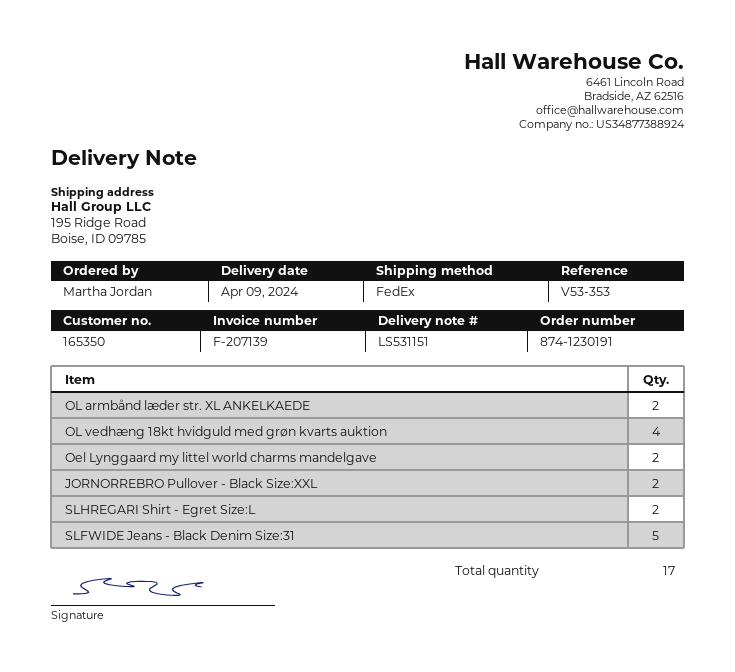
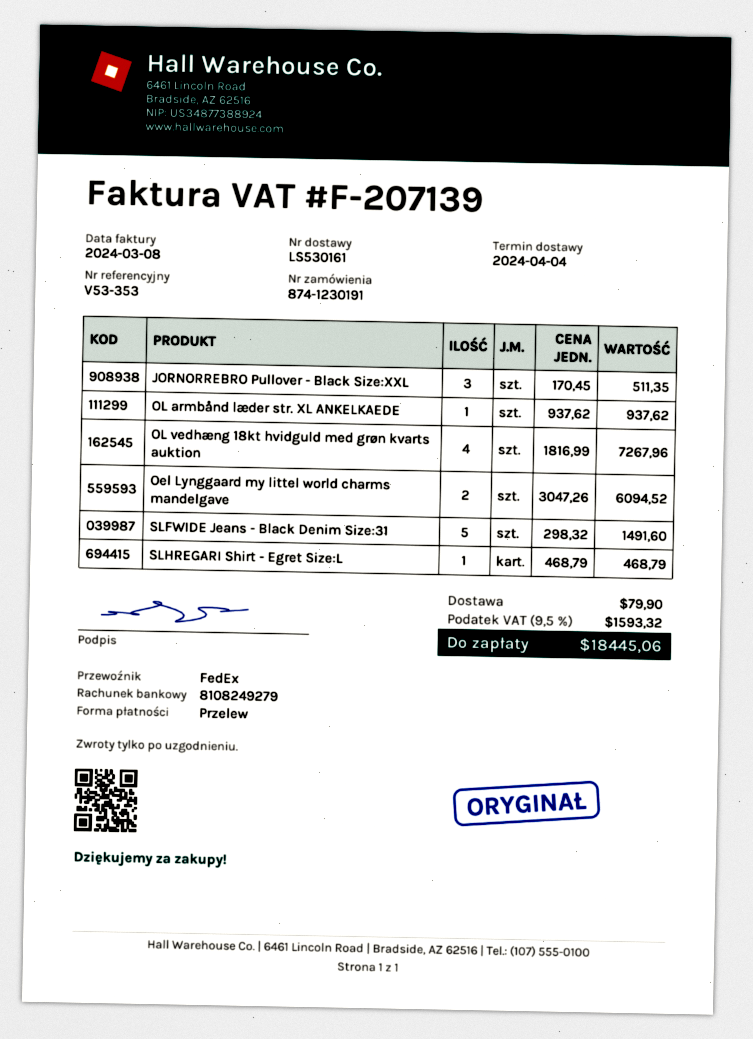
delivery note number: LS531151 -> LS530161
delivery date: 2024-04-09 -> 2024-04-04
OL armbånd læder str. XL ANKELKAEDE: 2 -> 1
JORNORREBRO Pullover - Black Size:XXL: 2 -> 3
SLHREGARI Shirt - Egret Size:L: 2 -> 1

